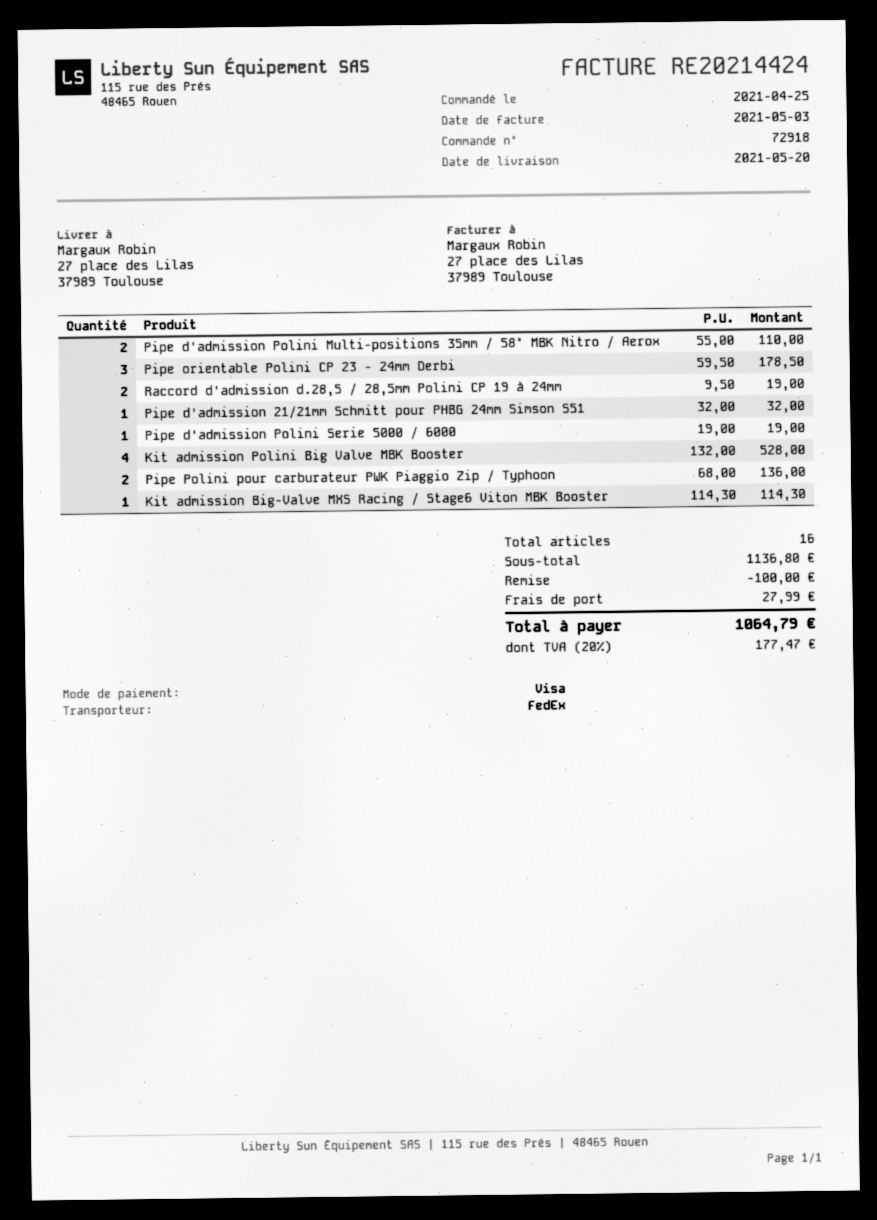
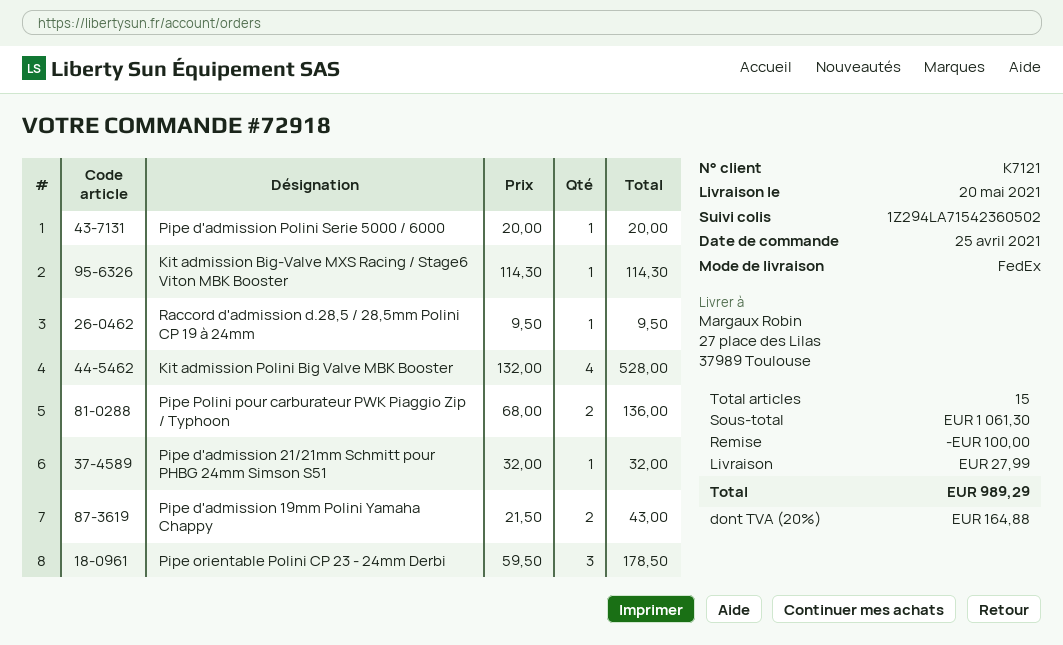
Pipe d'admission Polini Multi-positions 35mm / 58° MBK Nitro / Aerox: 2 x 55.00 = 110.00 -> none
Raccord d'admission d.28,5 / 28,5mm Polini CP 19 à 24mm: 2 x 9.50 = 19.00 -> 1 x 9.50 = 9.50
Pipe d'admission Polini Serie 5000 / 6000: 1 x 19.00 = 19.00 -> 1 x 20.00 = 20.00
Pipe d'admission 19mm Polini Yamaha Chappy: none -> 2 x 21.50 = 43.00
total quantity: 16 -> 15
subtotal: 1136.80 -> 1061.30
tax: 20% = 177.47 -> 20% = 164.88
total: 1064.79 -> 989.29

